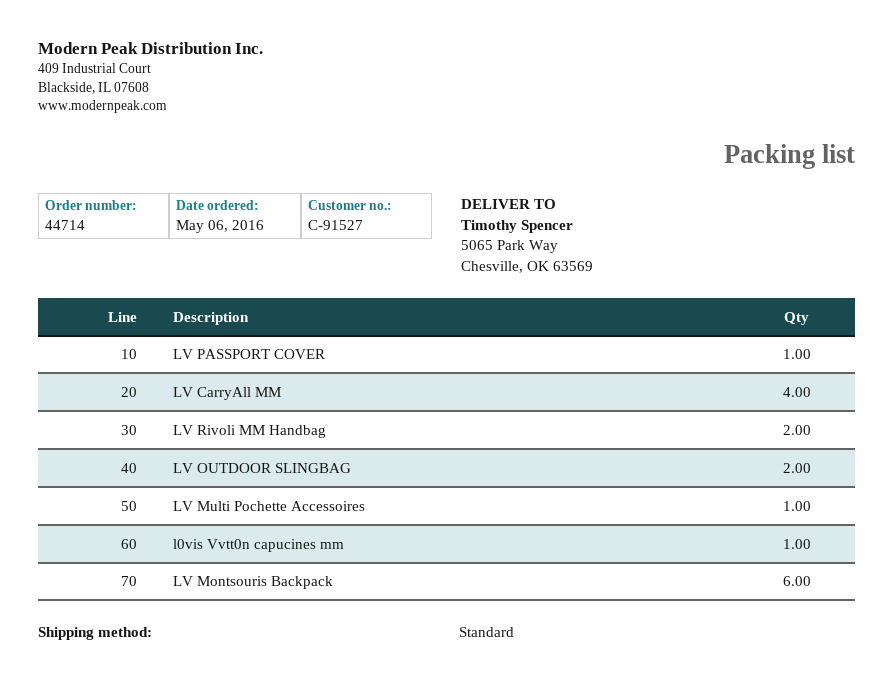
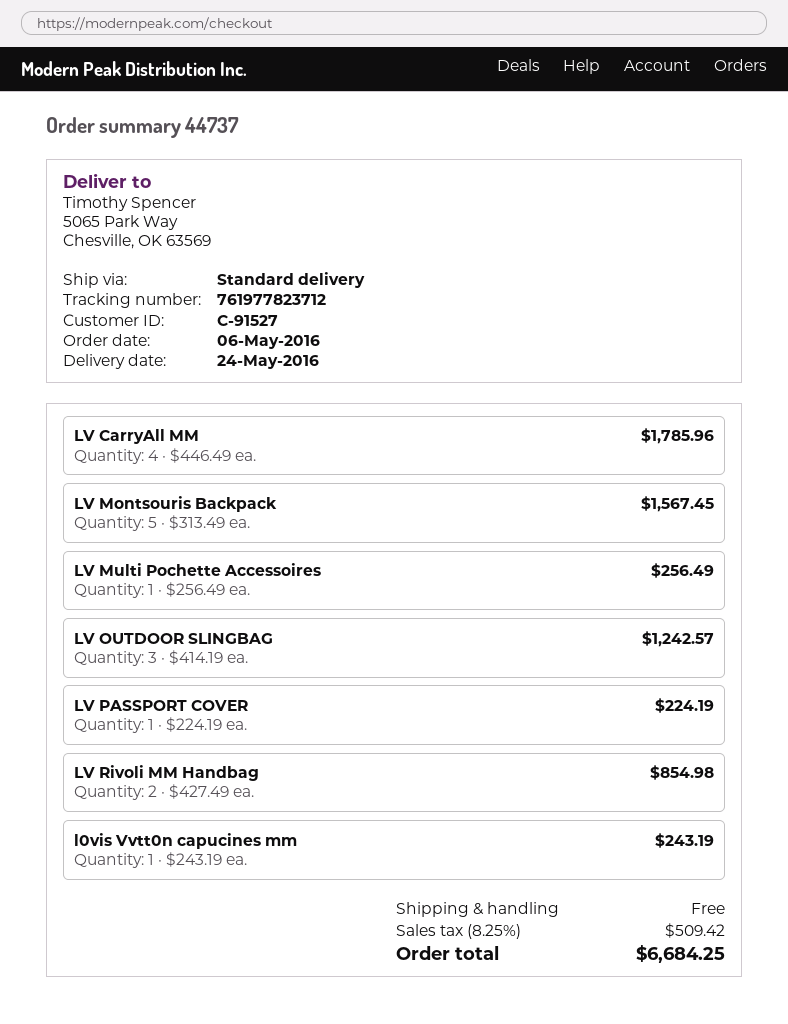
order number: 44714 -> 44737
LV OUTDOOR SLINGBAG: 2 -> 3
LV Montsouris Backpack: 6 -> 5

